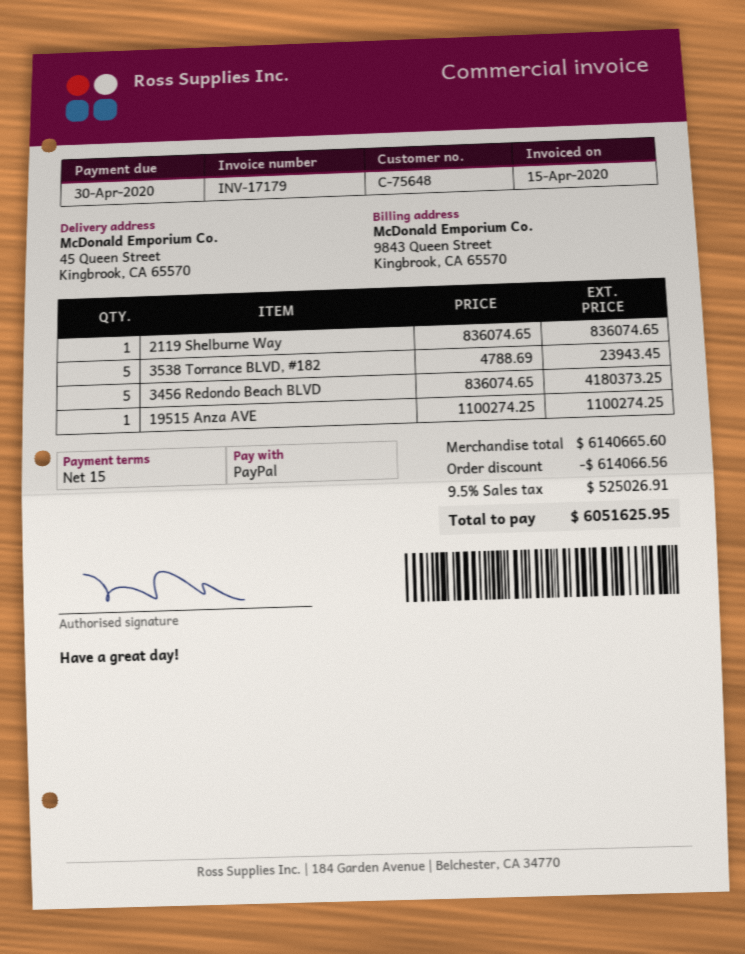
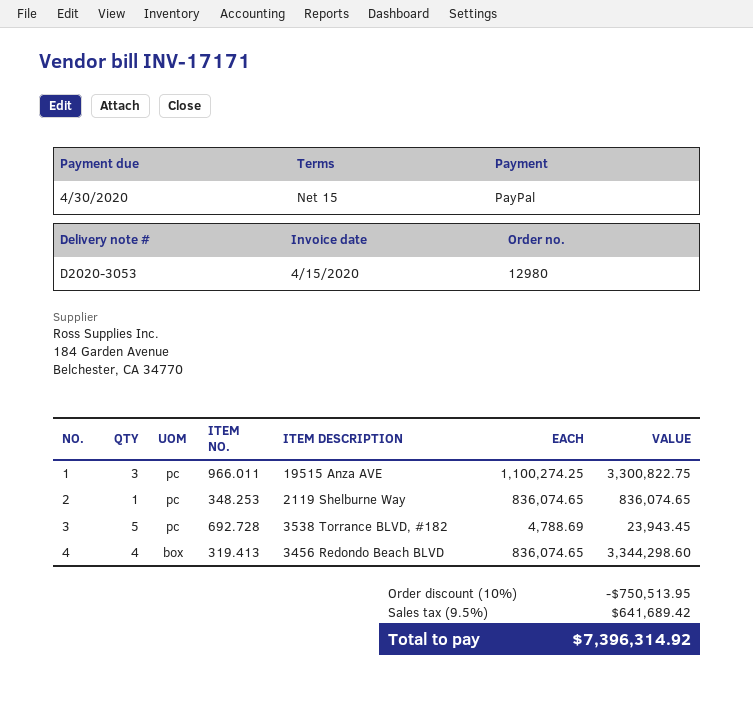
invoice number: INV-17179 -> INV-17171
3456 Redondo Beach BLVD: 5 x 836074.65 = 4180373.25 -> 4 x 836074.65 = 3344298.60
19515 Anza AVE: 1 x 1100274.25 = 1100274.25 -> 3 x 1100274.25 = 3300822.75
discount: 614066.56 -> 750513.95
tax: 9.5% = 525026.91 -> 9.5% = 641689.42
total: 6051625.95 -> 7396314.92

